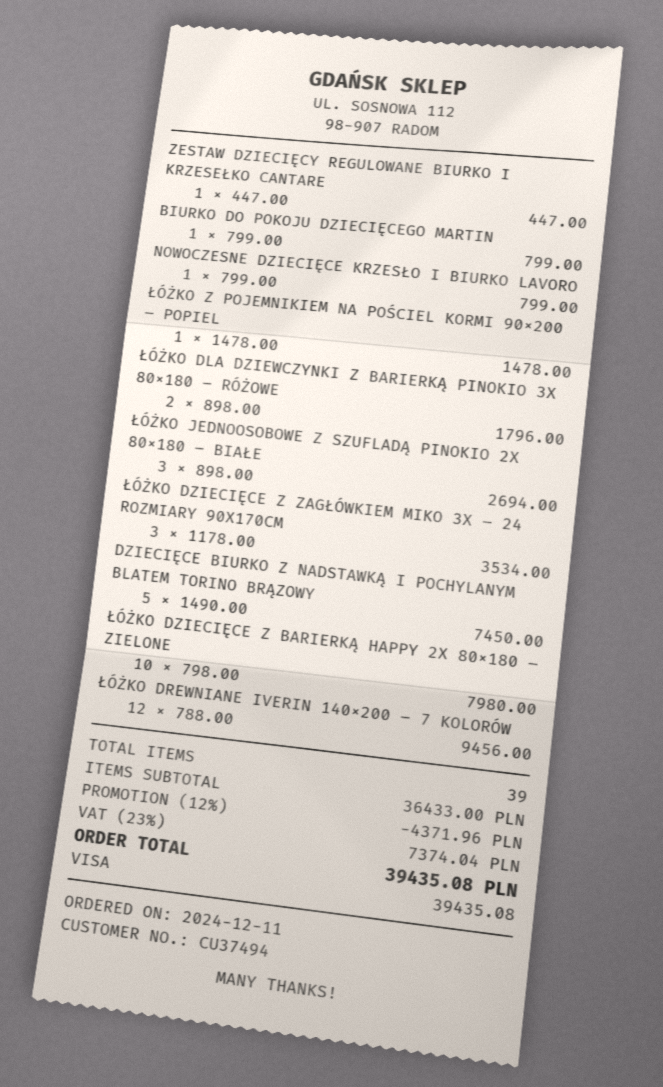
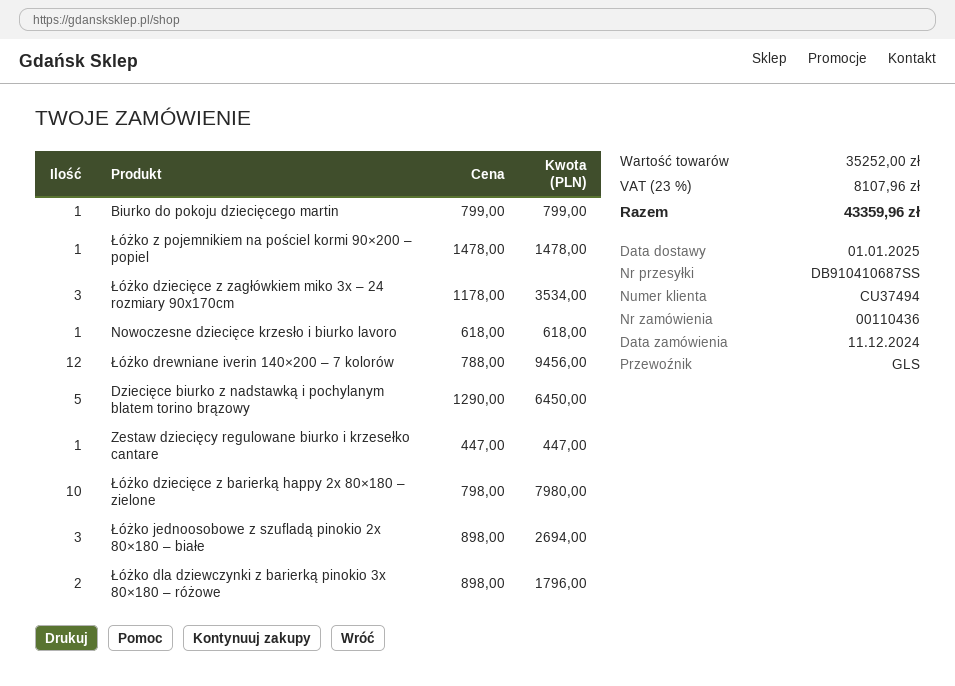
NOWOCZESNE DZIECIĘCE KRZESŁO I BIURKO LAVORO: 1 x 799.00 = 799.00 -> 1 x 618.00 = 618.00
DZIECIĘCE BIURKO Z NADSTAWKĄ I POCHYLANYM BLATEM TORINO BRĄZOWY: 5 x 1490.00 = 7450.00 -> 5 x 1290.00 = 6450.00
subtotal: 36433.00 -> 35252.00
discount: 12% = 4371.96 -> none
tax: 23% = 7374.04 -> 23% = 8107.96
total: 39435.08 -> 43359.96

